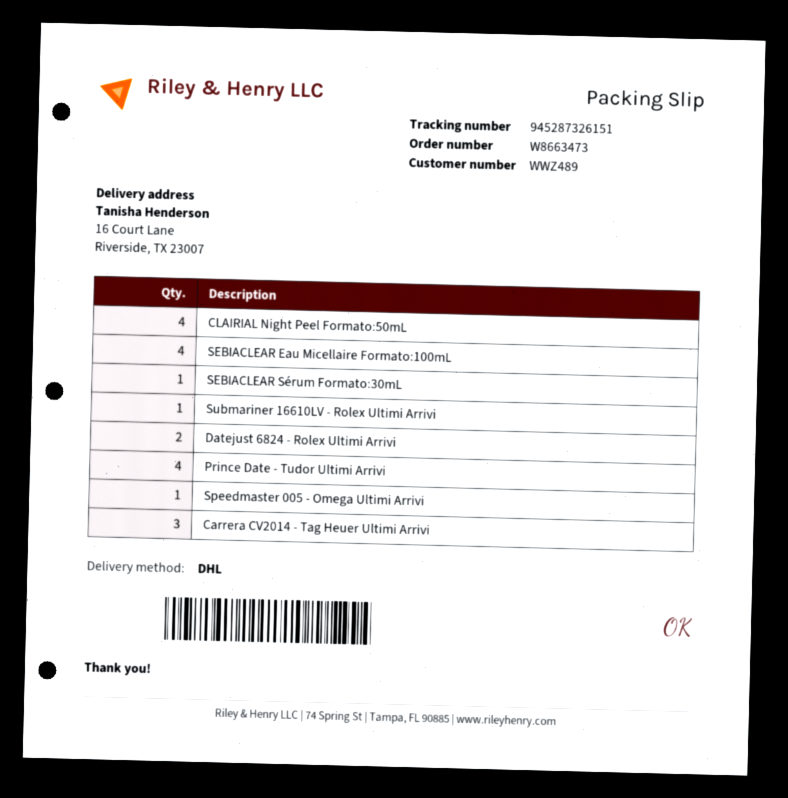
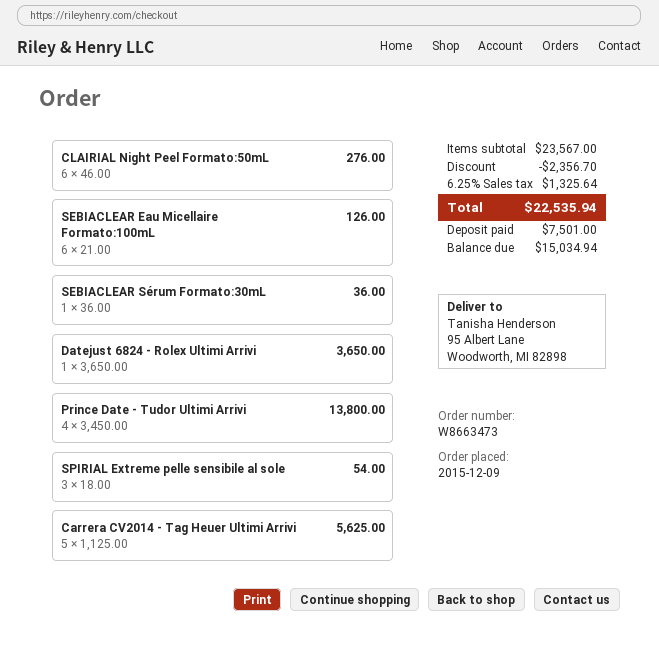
ship to: 16 Court Lane, Riverside, TX 23007 -> 95 Albert Lane, Woodworth, MI 82898
CLAIRIAL Night Peel Formato:50mL: 4 -> 6
SEBIACLEAR Eau Micellaire Formato:100mL: 4 -> 6
Submariner 16610LV - Rolex Ultimi Arrivi: 1 -> none
Datejust 6824 - Rolex Ultimi Arrivi: 2 -> 1
Speedmaster 005 - Omega Ultimi Arrivi: 1 -> none
Carrera CV2014 - Tag Heuer Ultimi Arrivi: 3 -> 5
SPIRIAL Extreme pelle sensibile al sole: none -> 3

